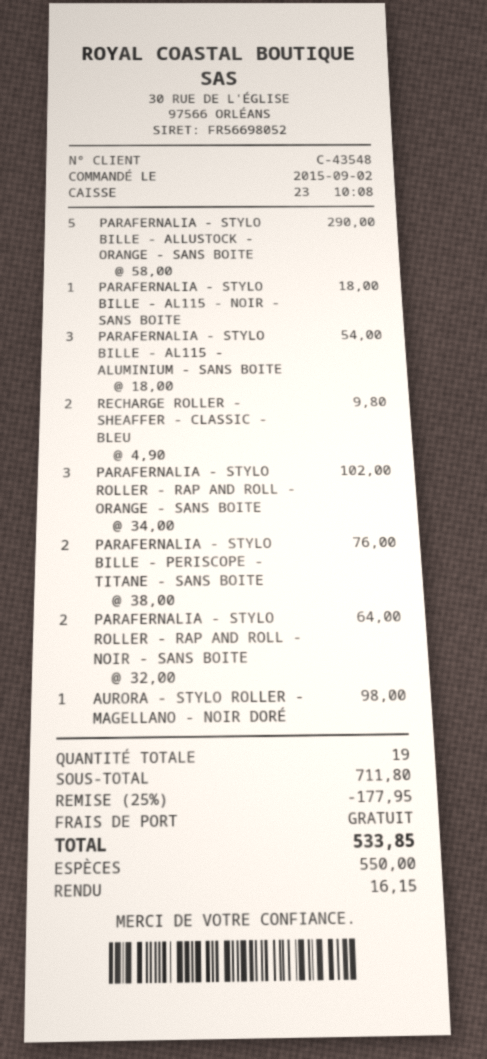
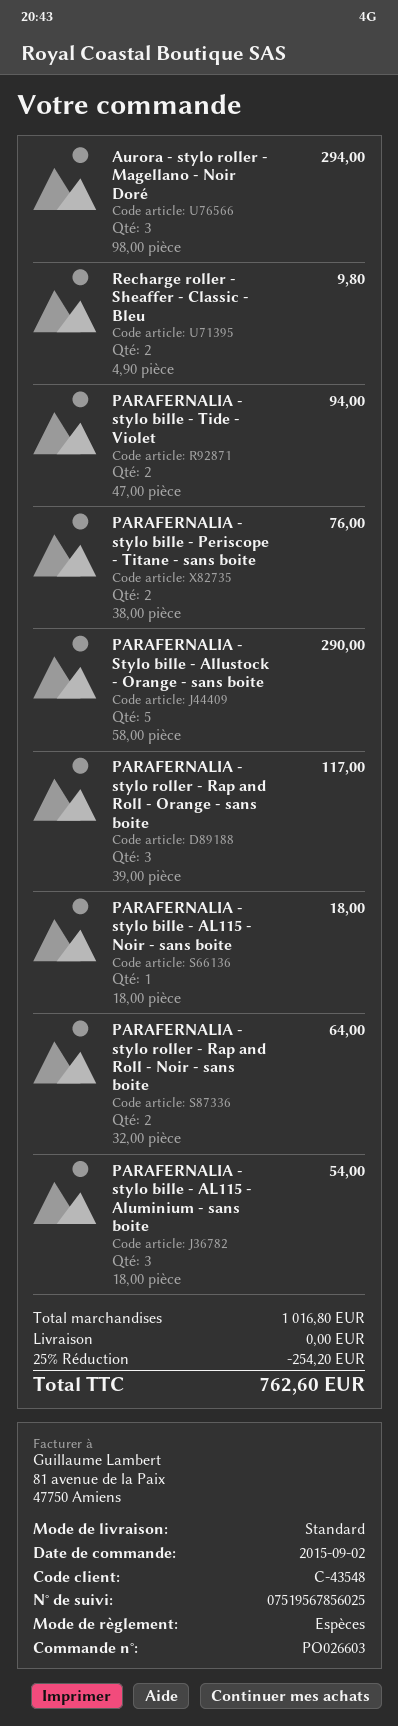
PARAFERNALIA - STYLO ROLLER - RAP AND ROLL - ORANGE - SANS BOITE: 3 x 34.00 = 102.00 -> 3 x 39.00 = 117.00
AURORA - STYLO ROLLER - MAGELLANO - NOIR DORÉ: 1 x 98.00 = 98.00 -> 3 x 98.00 = 294.00
PARAFERNALIA - stylo bille - Tide - Violet: none -> 2 x 47.00 = 94.00
subtotal: 711.80 -> 1016.80
discount: 25% = 177.95 -> 25% = 254.20
total: 533.85 -> 762.60

